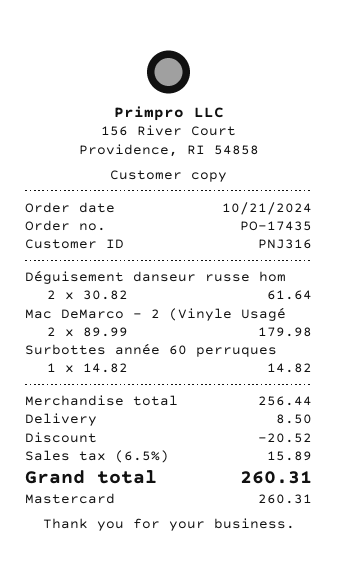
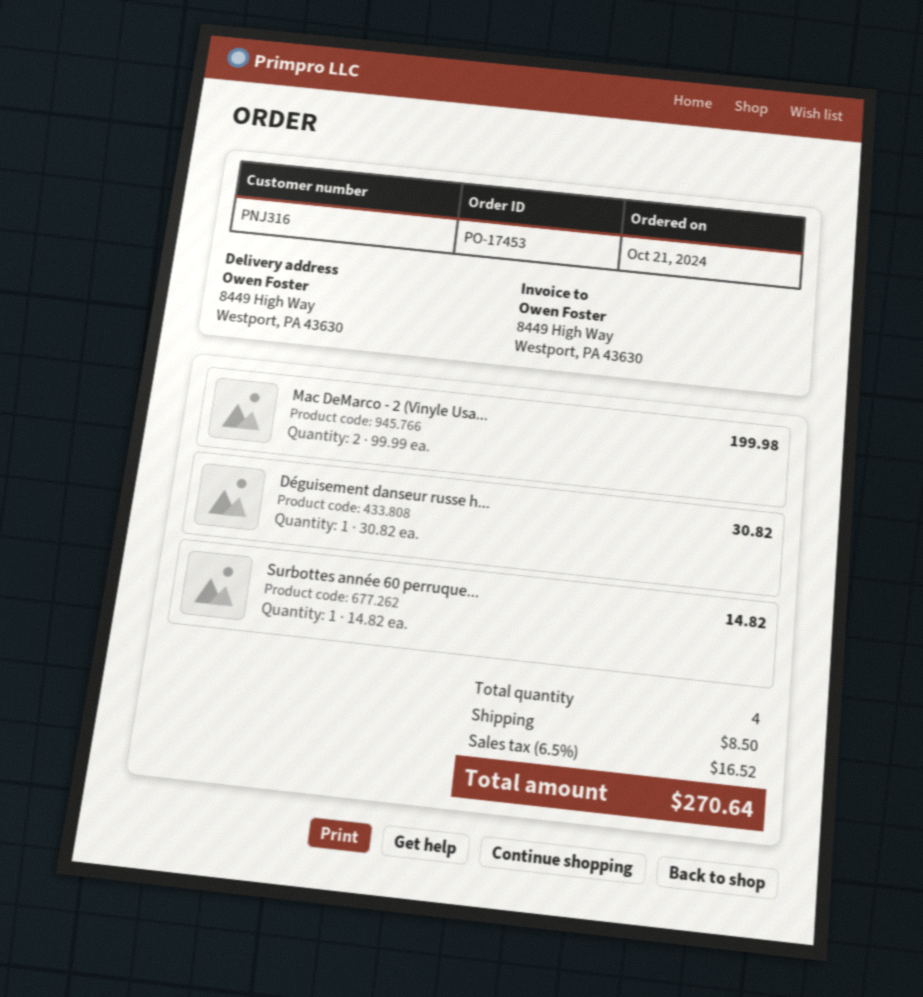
order number: PO-17435 -> PO-17453
Déguisement danseur russe hom: 2 x 30.82 = 61.64 -> 1 x 30.82 = 30.82
Mac DeMarco - 2 (Vinyle Usagé: 2 x 89.99 = 179.98 -> 2 x 99.99 = 199.98
discount: 20.52 -> none
tax: 6.5% = 15.89 -> 6.5% = 16.52
total: 260.31 -> 270.64

